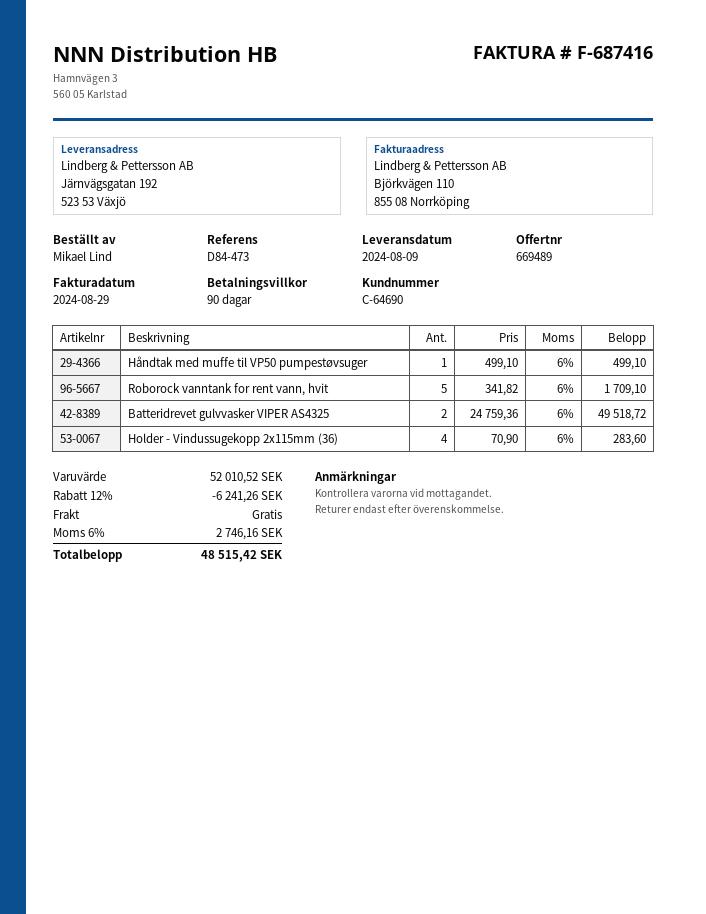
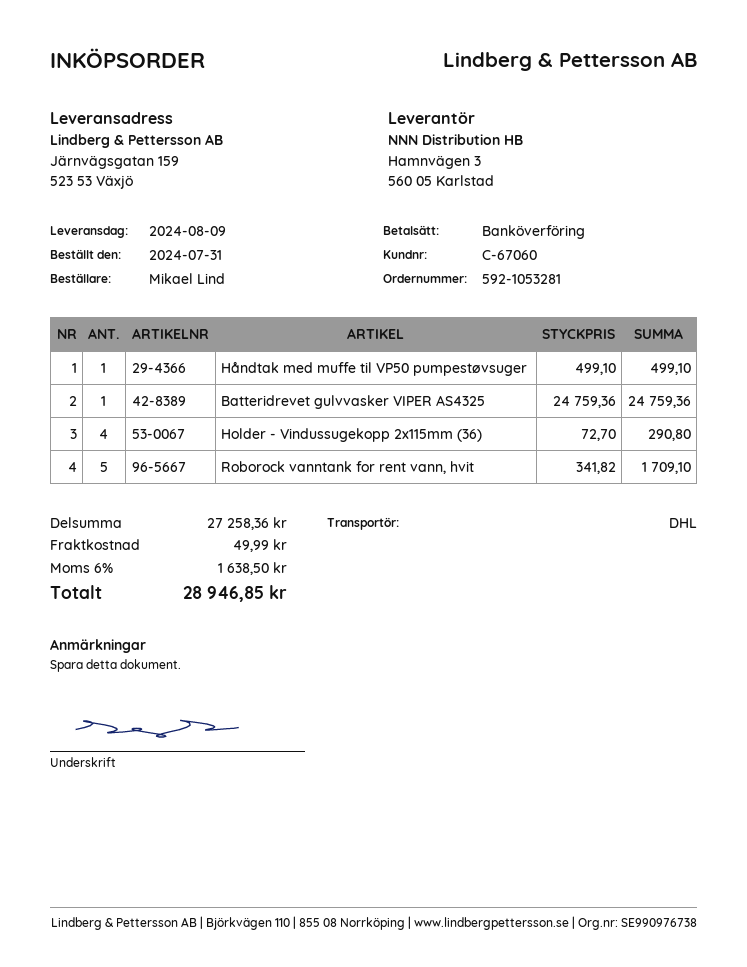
customer number: C-64690 -> C-67060
ship to: Järnvägsgatan 192, 523 53 Växjö -> Järnvägsgatan 159, 523 53 Växjö
Batteridrevet gulvvasker VIPER AS4325: 2 x 24759.36 = 49518.72 -> 1 x 24759.36 = 24759.36
Holder - Vindussugekopp 2x115mm (36): 4 x 70.90 = 283.60 -> 4 x 72.70 = 290.80
subtotal: 52010.52 -> 27258.36
discount: 12% = 6241.26 -> none
shipping: 0.00 -> 49.99
tax: 6% = 2746.16 -> 6% = 1638.50
total: 48515.42 -> 28946.85

